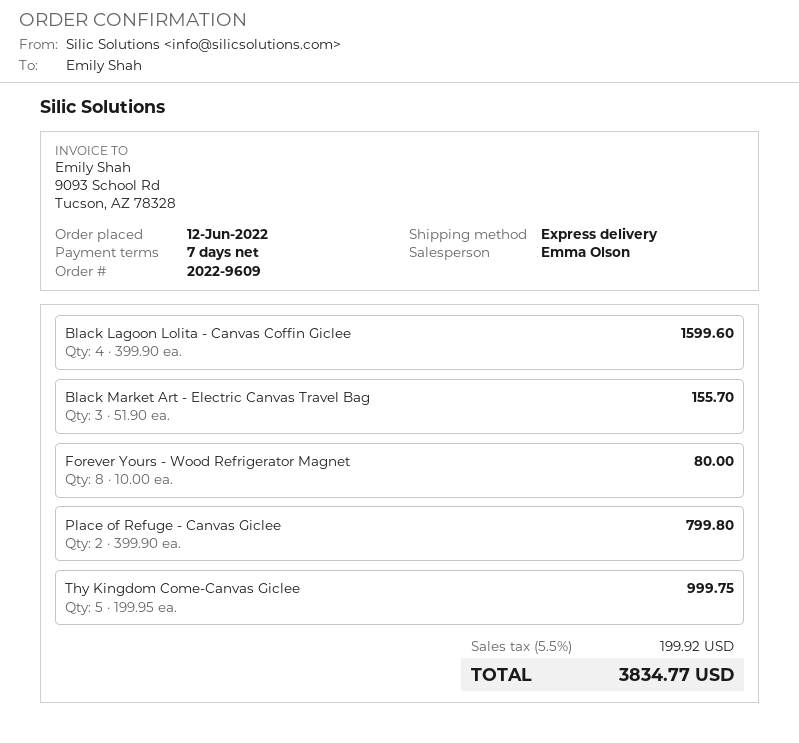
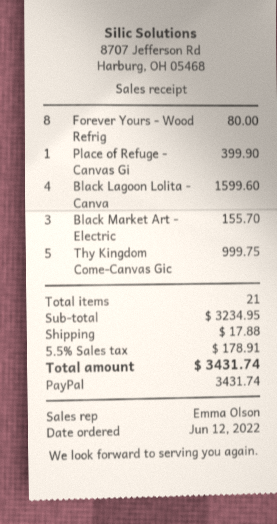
Place of Refuge - Canvas Giclee: 2 for 799.80 -> 1 for 399.90
shipping: none -> 17.88
tax: 5.5% = 199.92 -> 5.5% = 178.91
total: 3834.77 -> 3431.74

